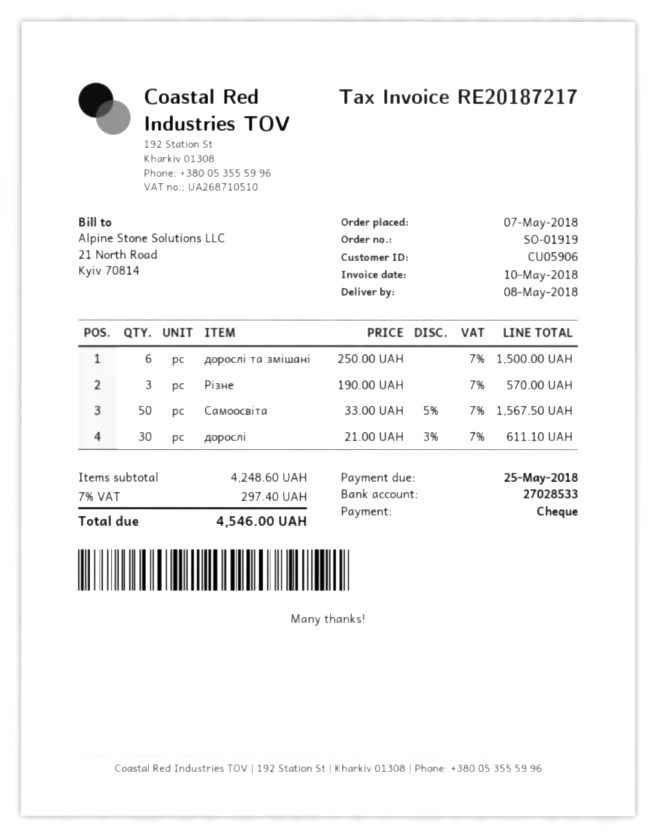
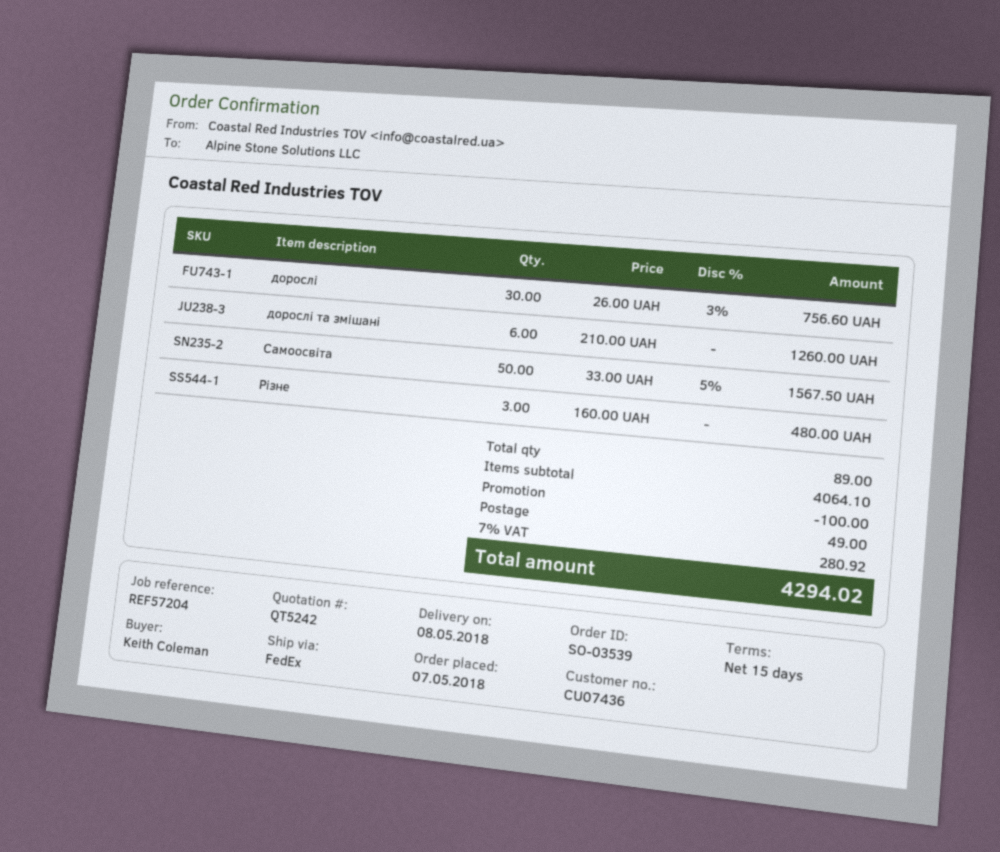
order number: SO-01919 -> SO-03539
customer number: CU05906 -> CU07436
дорослі та змішані: 6 x 250.00 = 1500.00 -> 6 x 210.00 = 1260.00
Різне: 3 x 190.00 = 570.00 -> 3 x 160.00 = 480.00
дорослі: 30 x 21.00 - 3% = 611.10 -> 30 x 26.00 - 3% = 756.60
subtotal: 4248.60 -> 4064.10
discount: none -> 100.00
shipping: none -> 49.00
tax: 7% = 297.40 -> 7% = 280.92
total: 4546.00 -> 4294.02

